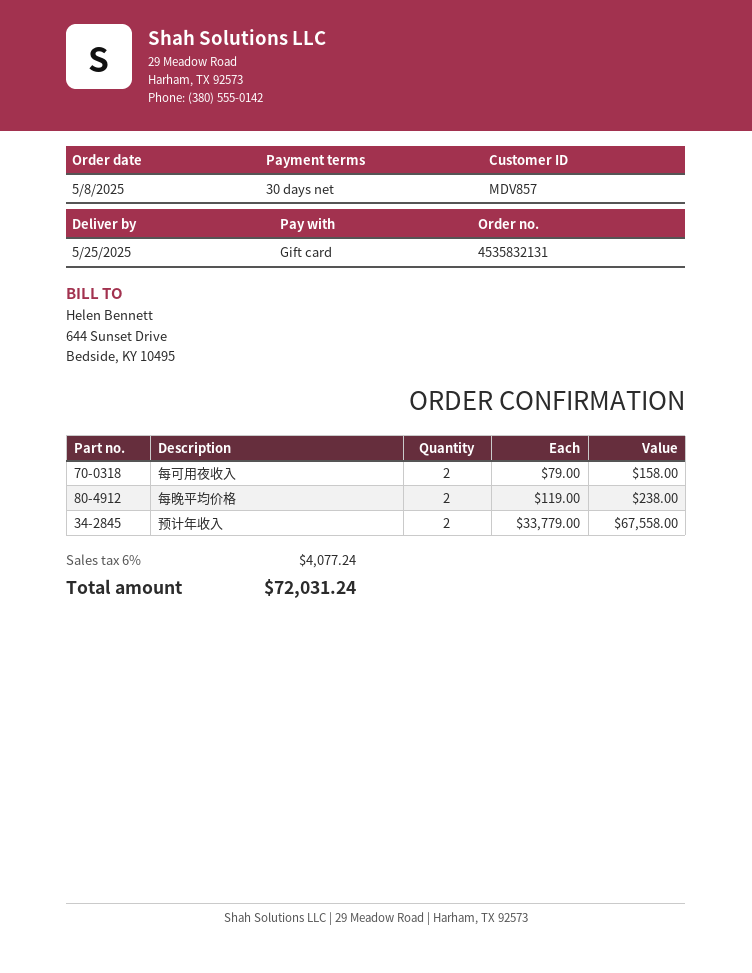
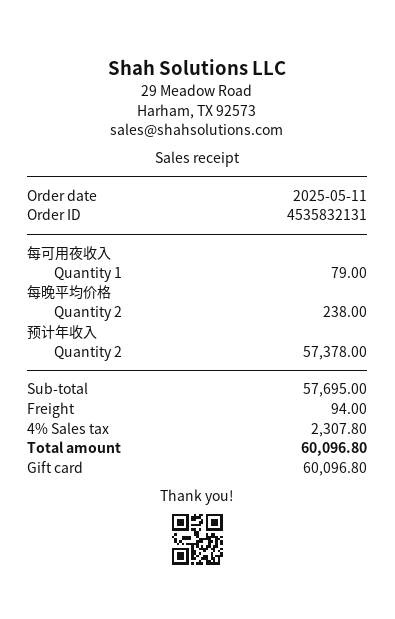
order date: 2025-05-08 -> 2025-05-11
每可用夜收入: 2 for 158.00 -> 1 for 79.00
预计年收入: 2 for 67558.00 -> 2 for 57378.00
shipping: none -> 94.00
tax: 6% = 4077.24 -> 4% = 2307.80
total: 72031.24 -> 60096.80

